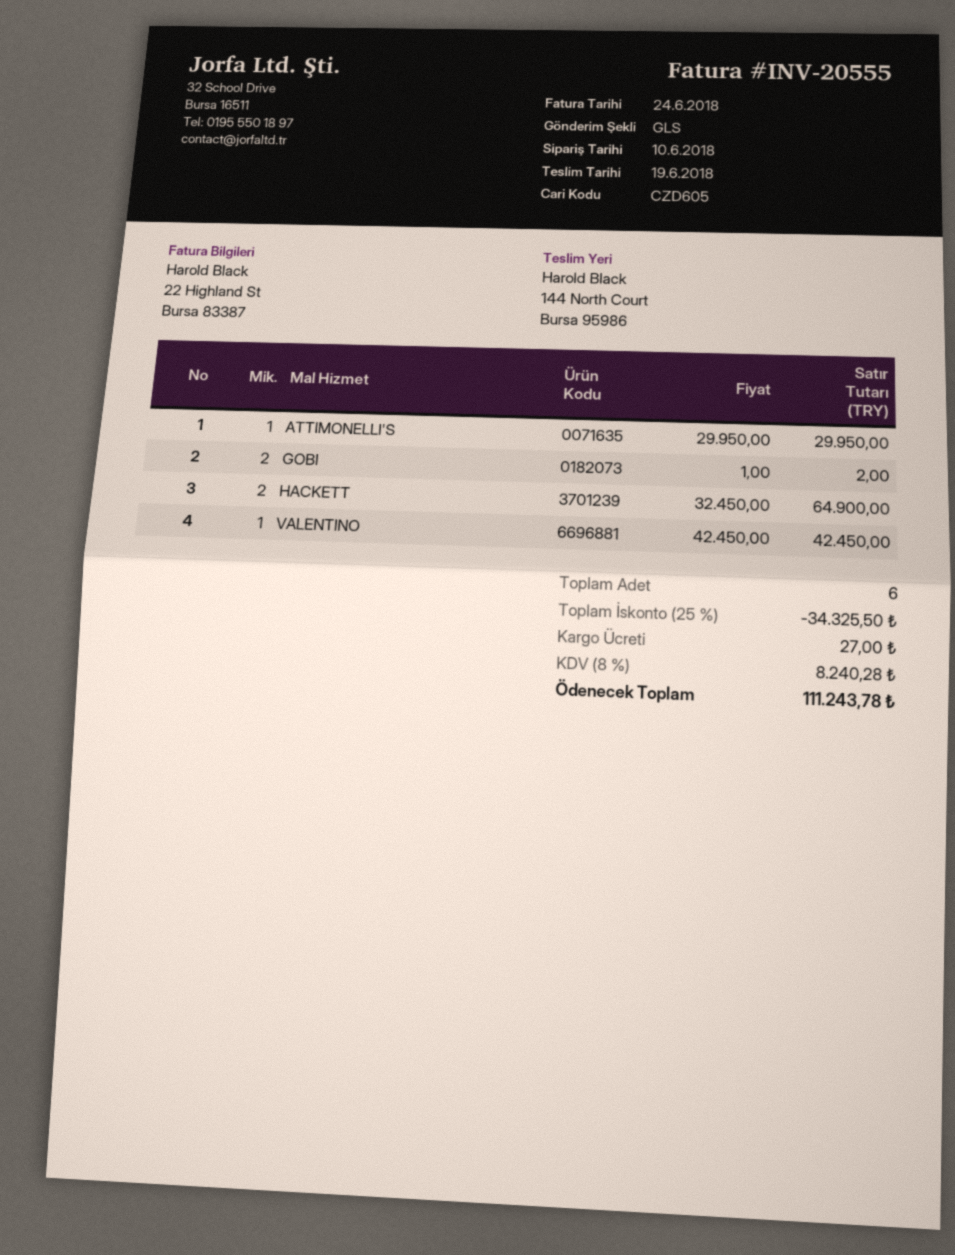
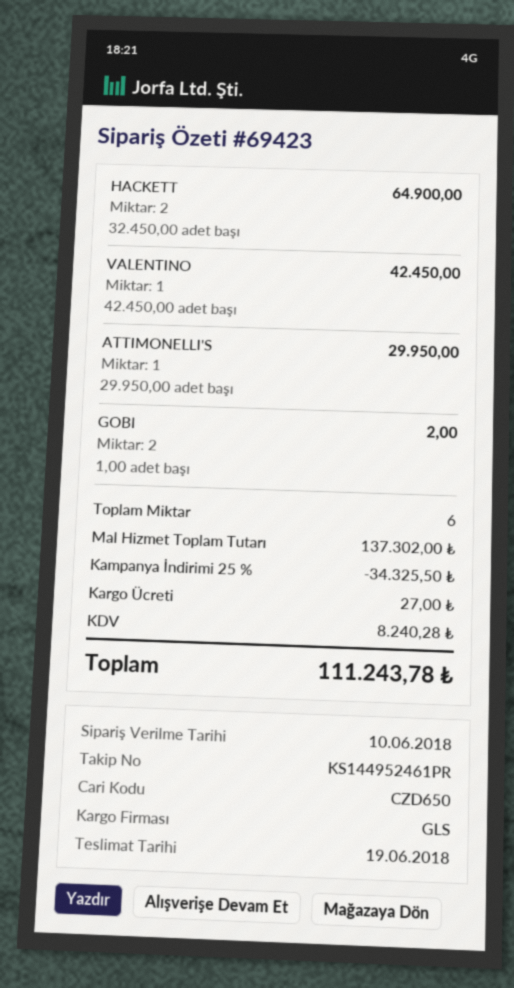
customer number: CZD605 -> CZD650

